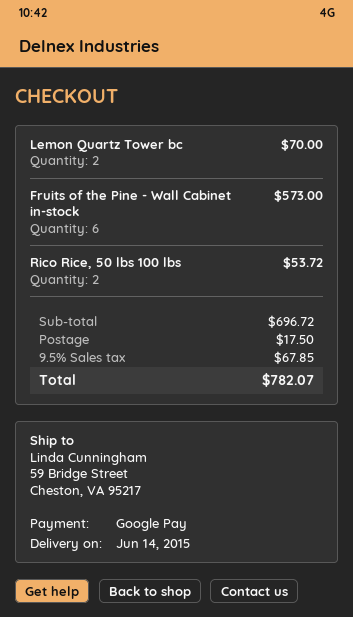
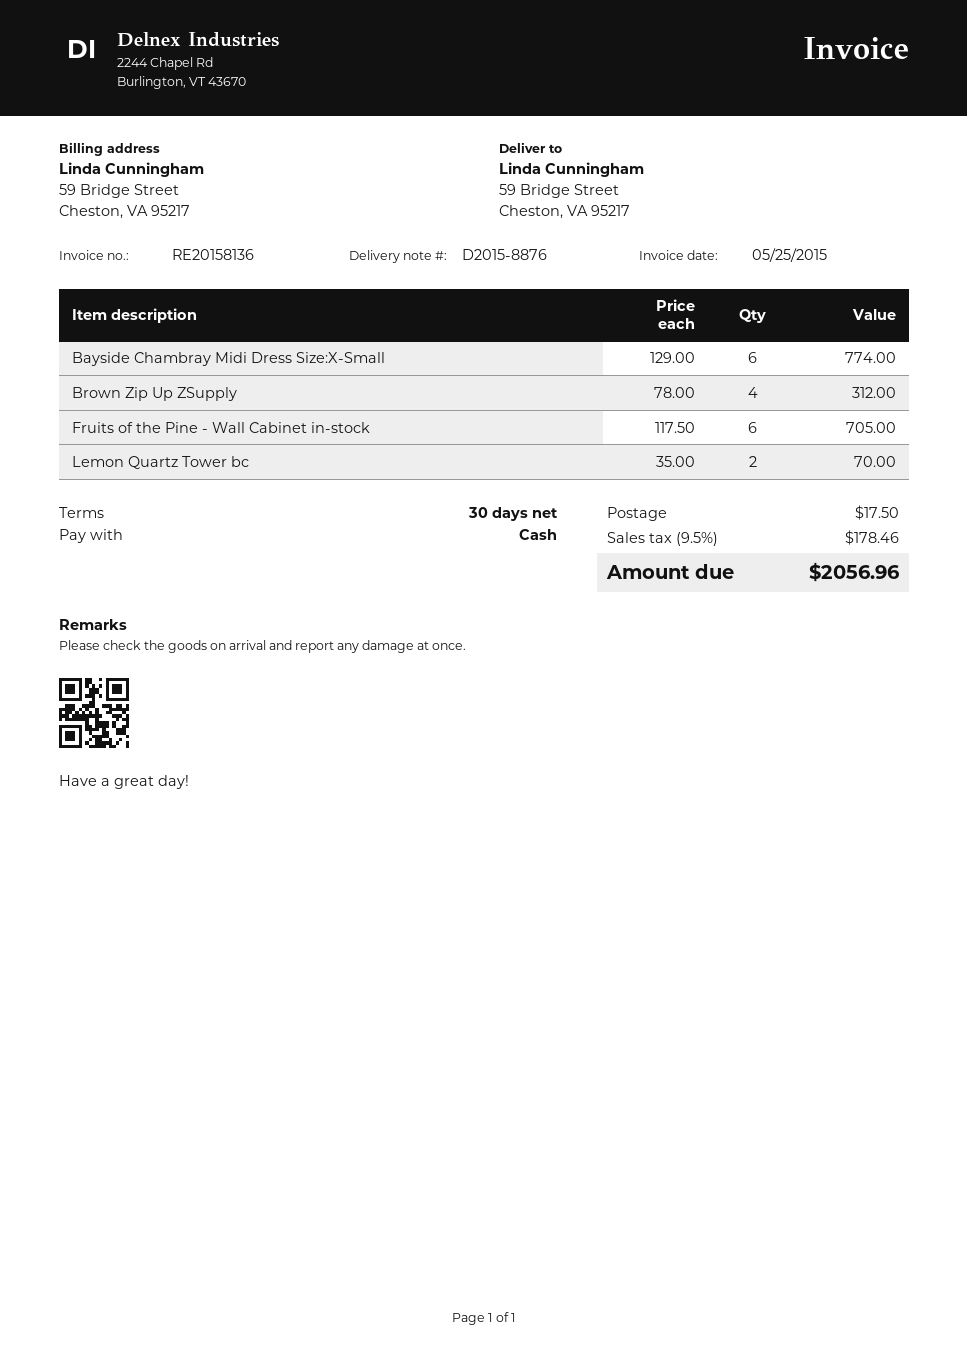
payment method: Google Pay -> cash
Fruits of the Pine - Wall Cabinet in-stock: 6 for 573.00 -> 6 for 705.00
Rico Rice, 50 lbs 100 lbs: 2 for 53.72 -> none
Bayside Chambray Midi Dress Size:X-Small: none -> 6 for 774.00
Brown Zip Up ZSupply: none -> 4 for 312.00
tax: 9.5% = 67.85 -> 9.5% = 178.46
total: 782.07 -> 2056.96

